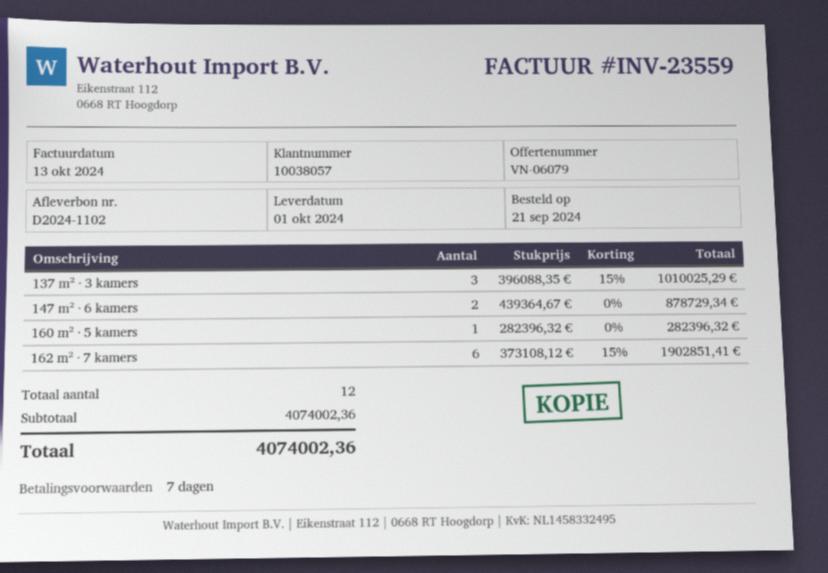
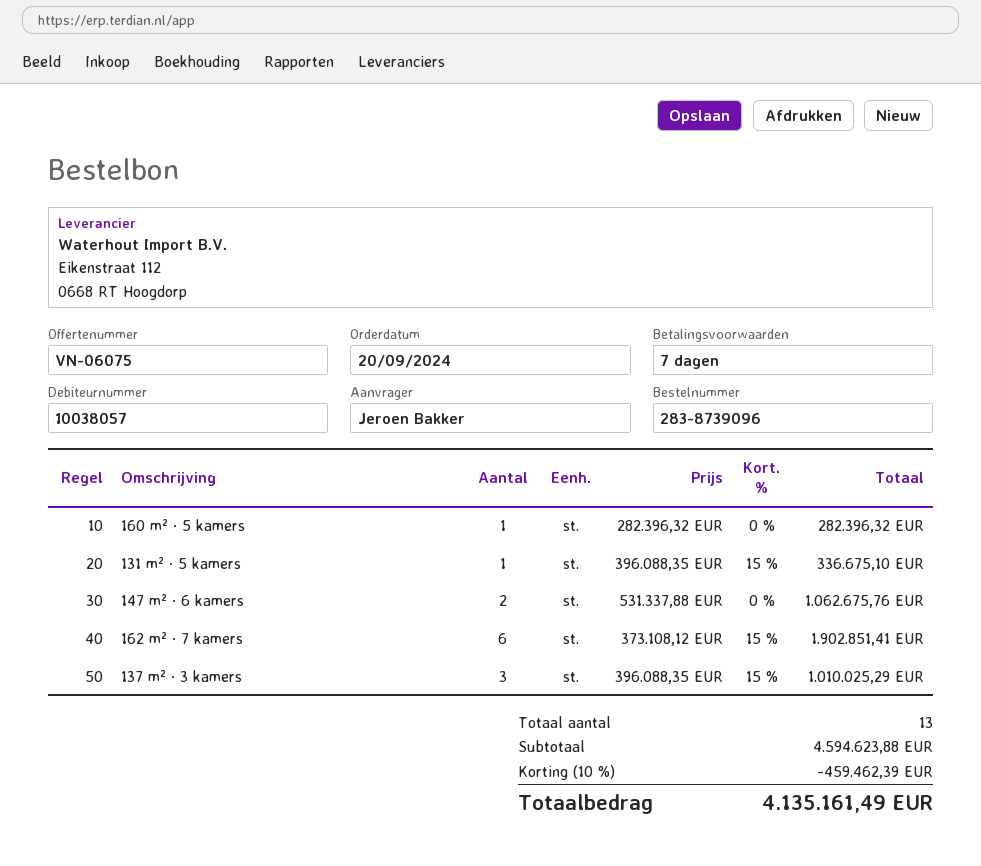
quote number: VN-06079 -> VN-06075
order date: 2024-09-21 -> 2024-09-20
147 m² · 6 kamers: 2 x 439364.67 = 878729.34 -> 2 x 531337.88 = 1062675.76
131 m² · 5 kamers: none -> 1 x 396088.35 - 15% = 336675.10
total quantity: 12 -> 13
subtotal: 4074002.36 -> 4594623.88
discount: none -> 10% = 459462.39
total: 4074002.36 -> 4135161.49

